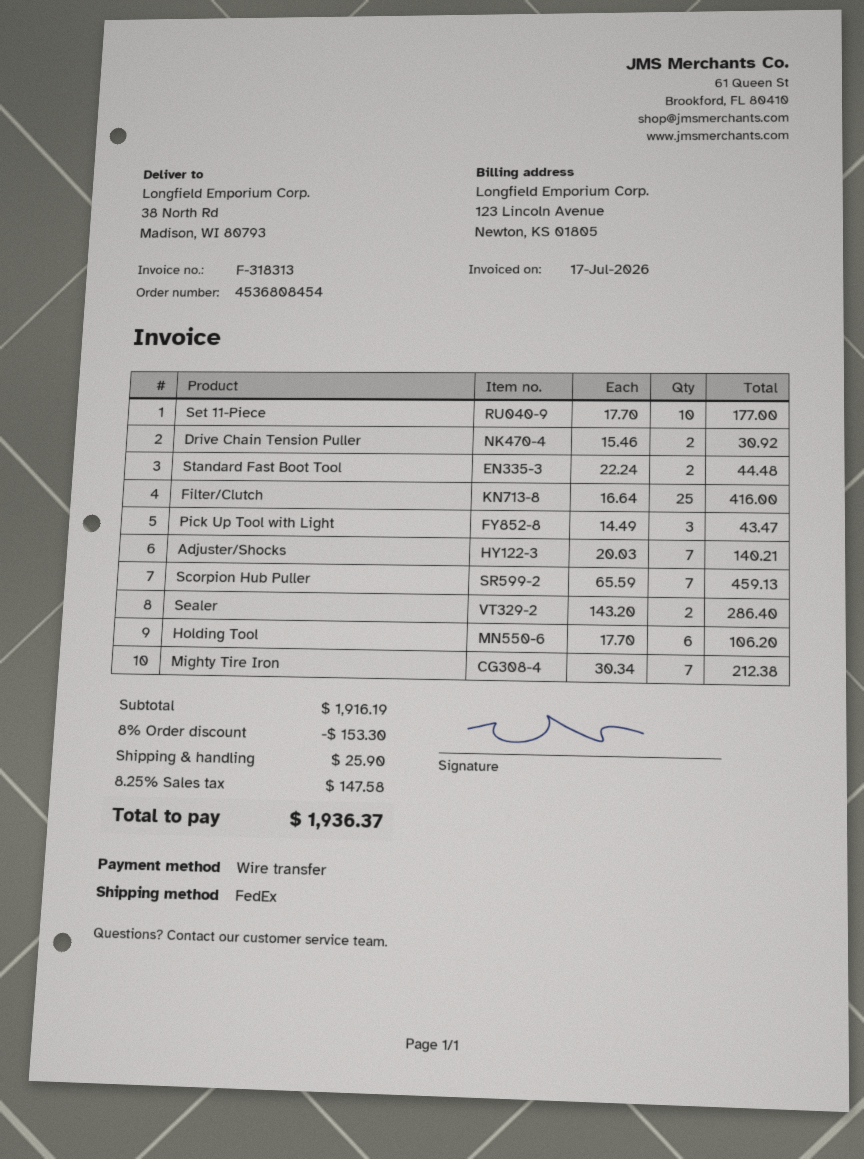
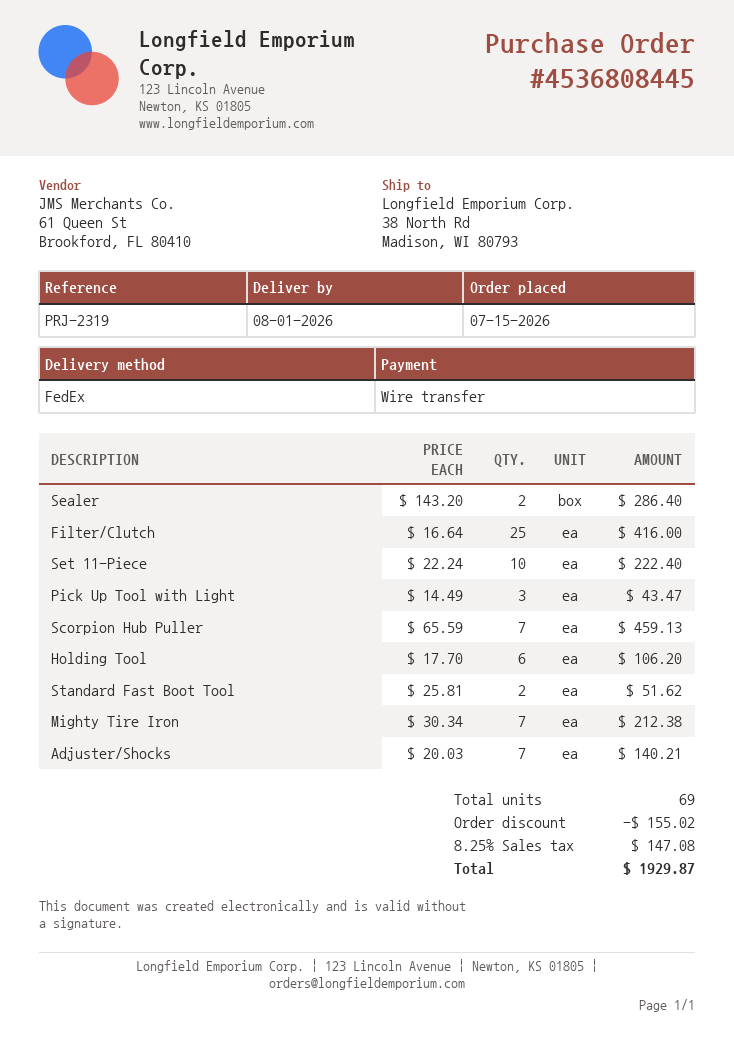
order number: 4536808454 -> 4536808445
Set 11-Piece: 10 x 17.70 = 177.00 -> 10 x 22.24 = 222.40
Drive Chain Tension Puller: 2 x 15.46 = 30.92 -> none
Standard Fast Boot Tool: 2 x 22.24 = 44.48 -> 2 x 25.81 = 51.62
discount: 153.30 -> 155.02
shipping: 25.90 -> none
tax: 8.25% = 147.58 -> 8.25% = 147.08
total: 1936.37 -> 1929.87

